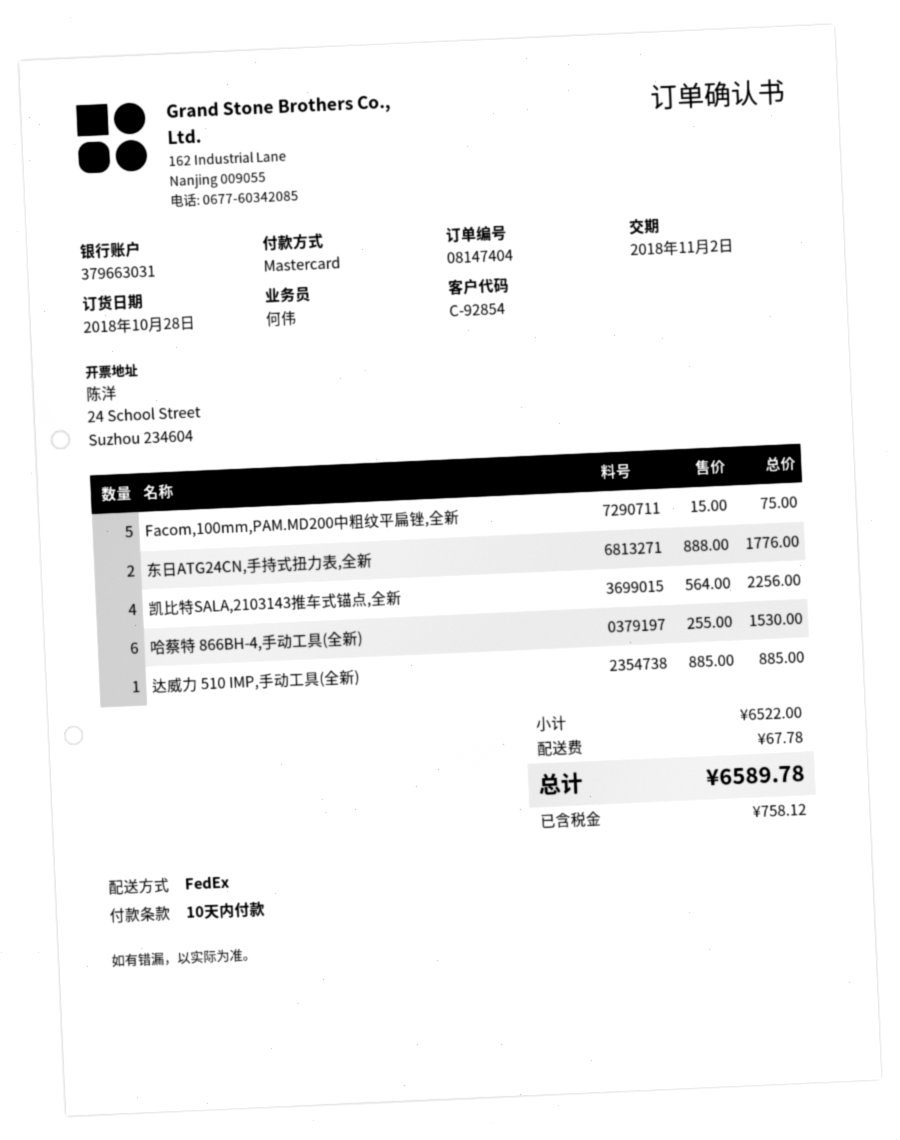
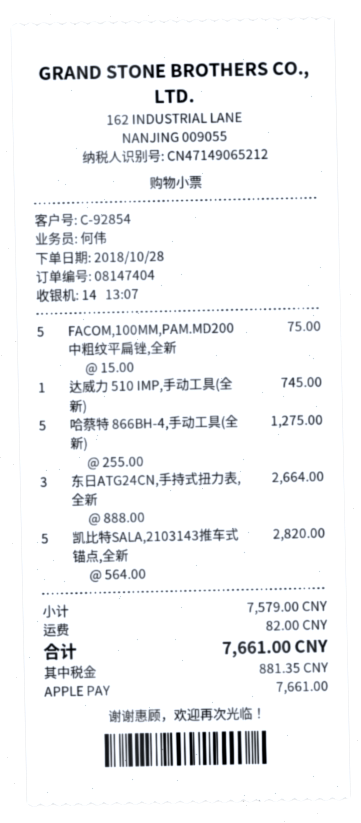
payment method: Mastercard -> Apple Pay
东日ATG24CN,手持式扭力表,全新: 2 x 888.00 = 1776.00 -> 3 x 888.00 = 2664.00
凯比特SALA,2103143推车式锚点,全新: 4 x 564.00 = 2256.00 -> 5 x 564.00 = 2820.00
哈蔡特 866BH-4,手动工具(全新): 6 x 255.00 = 1530.00 -> 5 x 255.00 = 1275.00
达威力 510 IMP,手动工具(全新): 1 x 885.00 = 885.00 -> 1 x 745.00 = 745.00
subtotal: 6522.00 -> 7579.00
shipping: 67.78 -> 82.00
tax: 758.12 -> 881.35
total: 6589.78 -> 7661.00

